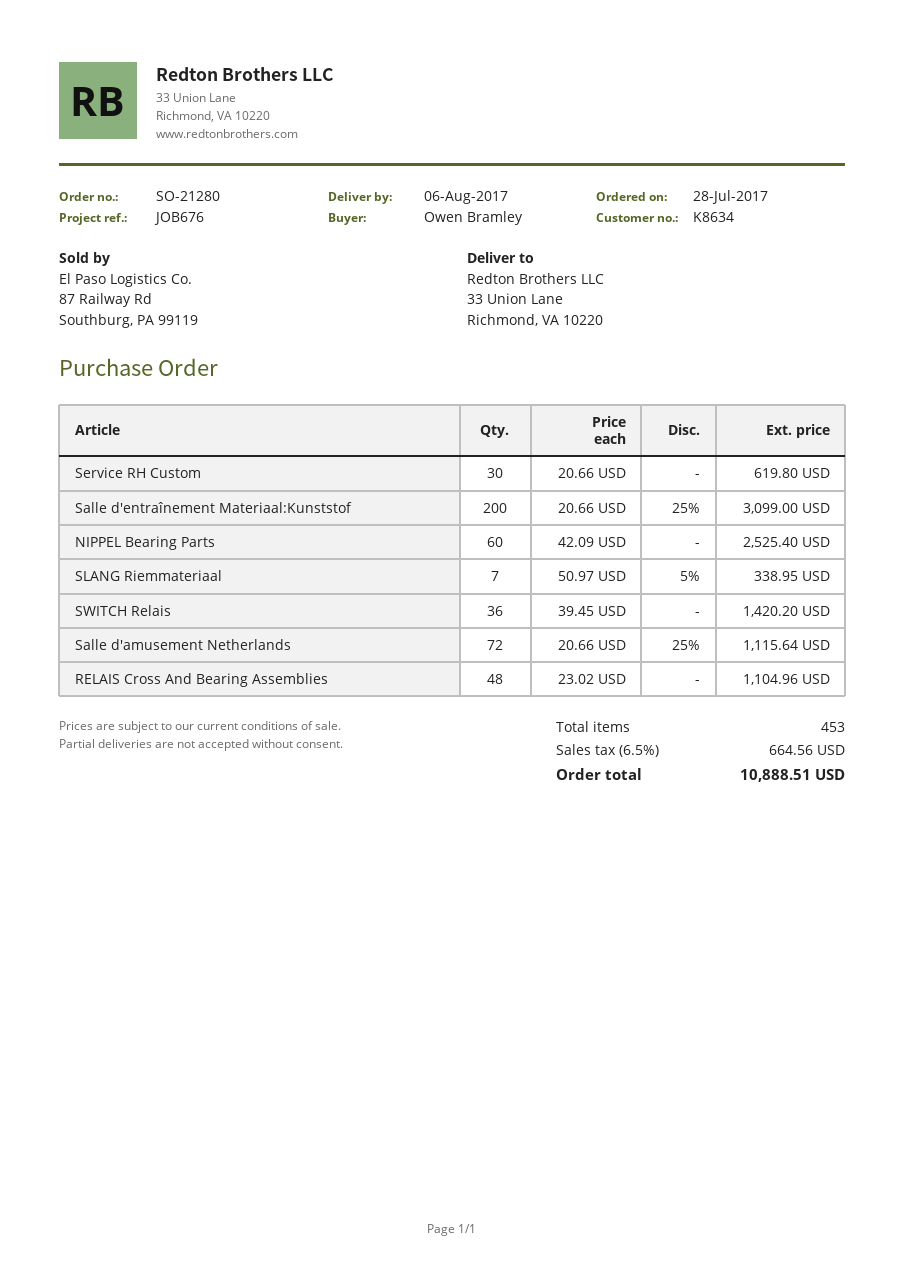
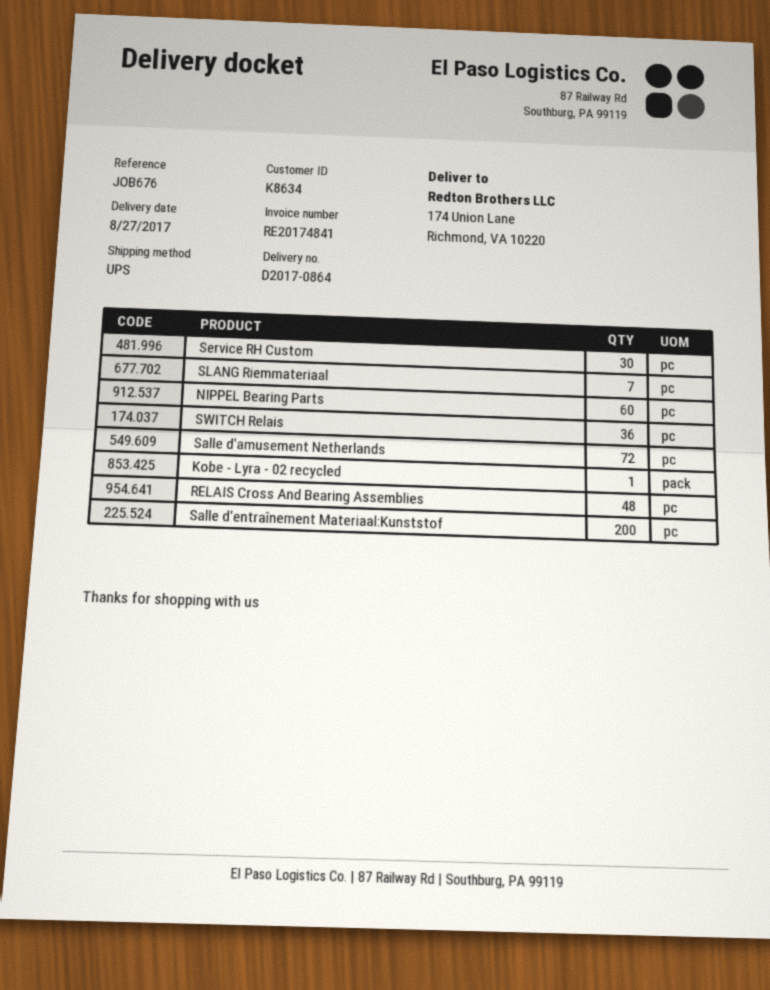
delivery date: 2017-08-06 -> 2017-08-27
ship to: 33 Union Lane, Richmond, VA 10220 -> 174 Union Lane, Richmond, VA 10220
Kobe - Lyra - 02 recycled: none -> 1

